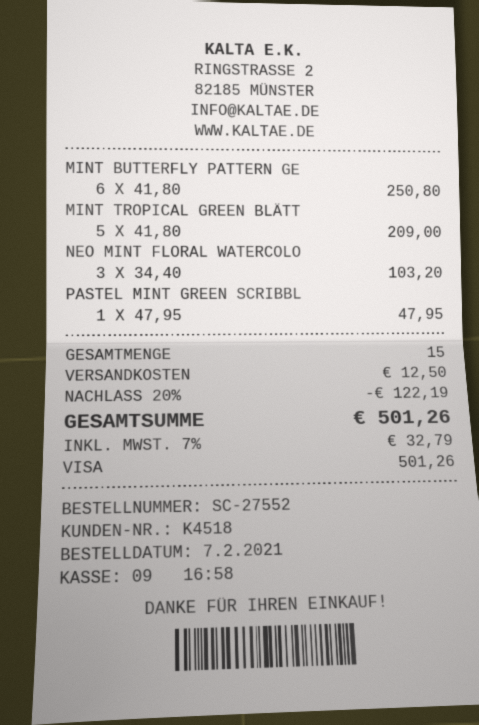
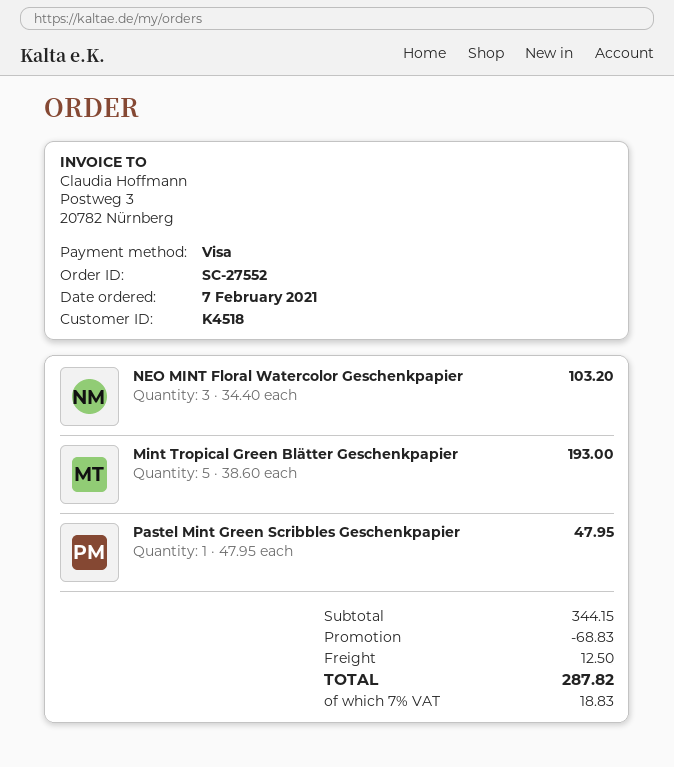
MINT BUTTERFLY PATTERN GE: 6 x 41.80 = 250.80 -> none
MINT TROPICAL GREEN BLÄTT: 5 x 41.80 = 209.00 -> 5 x 38.60 = 193.00
discount: 122.19 -> 68.83
tax: 7% = 32.79 -> 7% = 18.83
total: 501.26 -> 287.82

